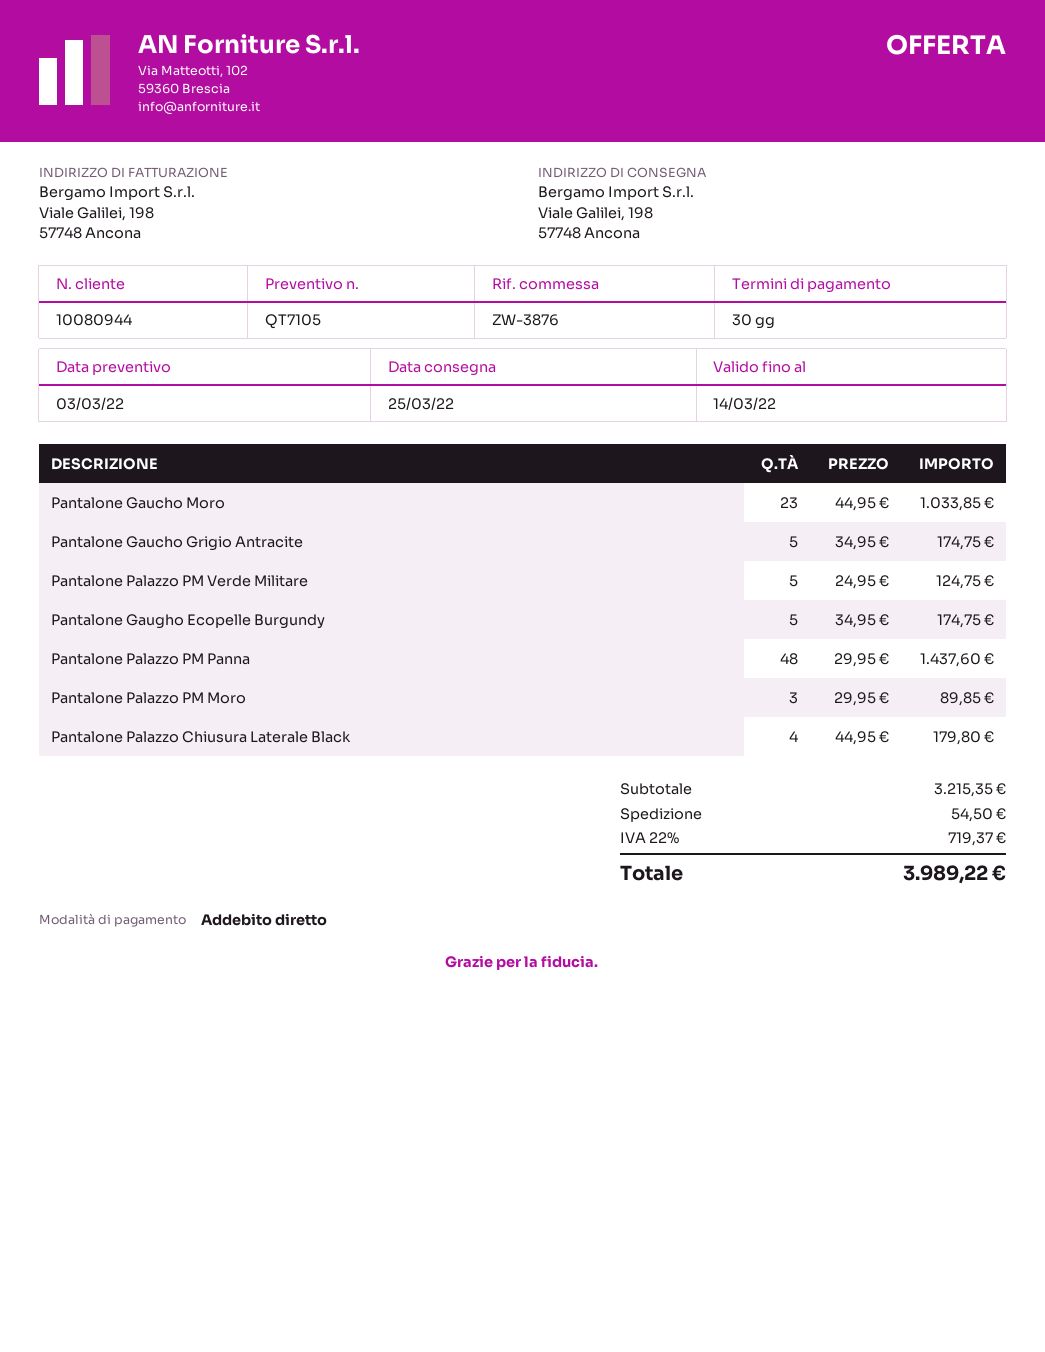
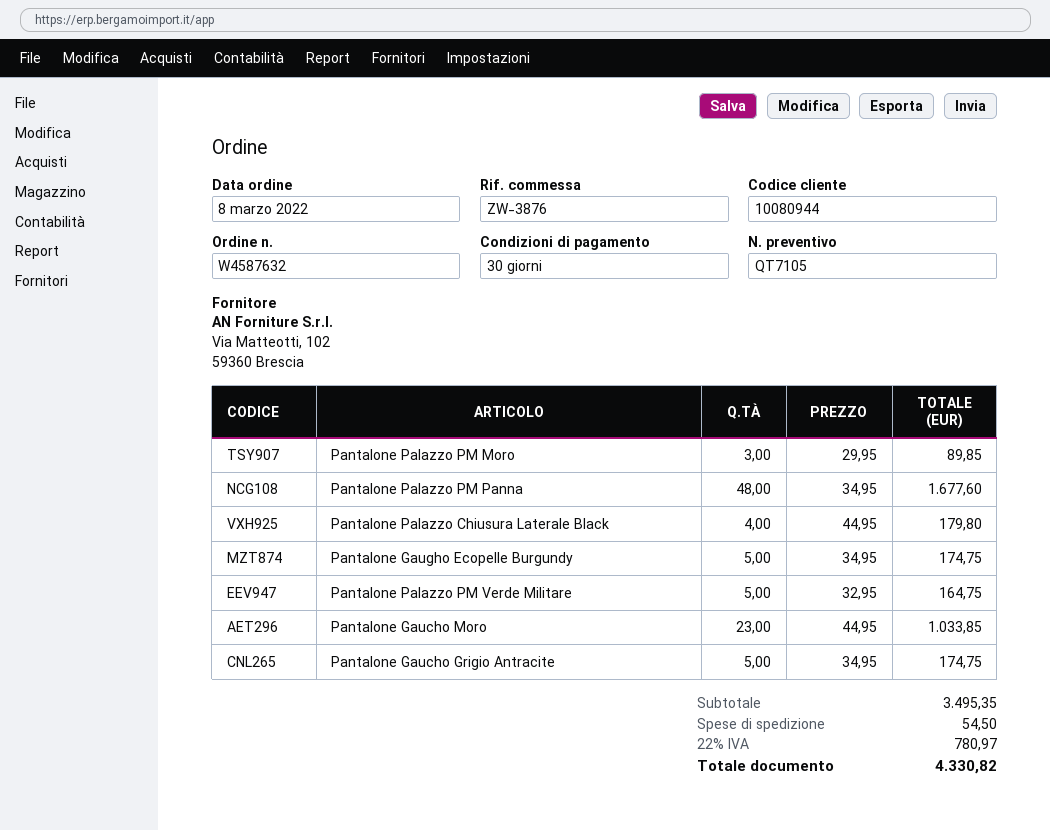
Pantalone Palazzo PM Verde Militare: 5 x 24.95 = 124.75 -> 5 x 32.95 = 164.75
Pantalone Palazzo PM Panna: 48 x 29.95 = 1437.60 -> 48 x 34.95 = 1677.60
subtotal: 3215.35 -> 3495.35
tax: 22% = 719.37 -> 22% = 780.97
total: 3989.22 -> 4330.82

